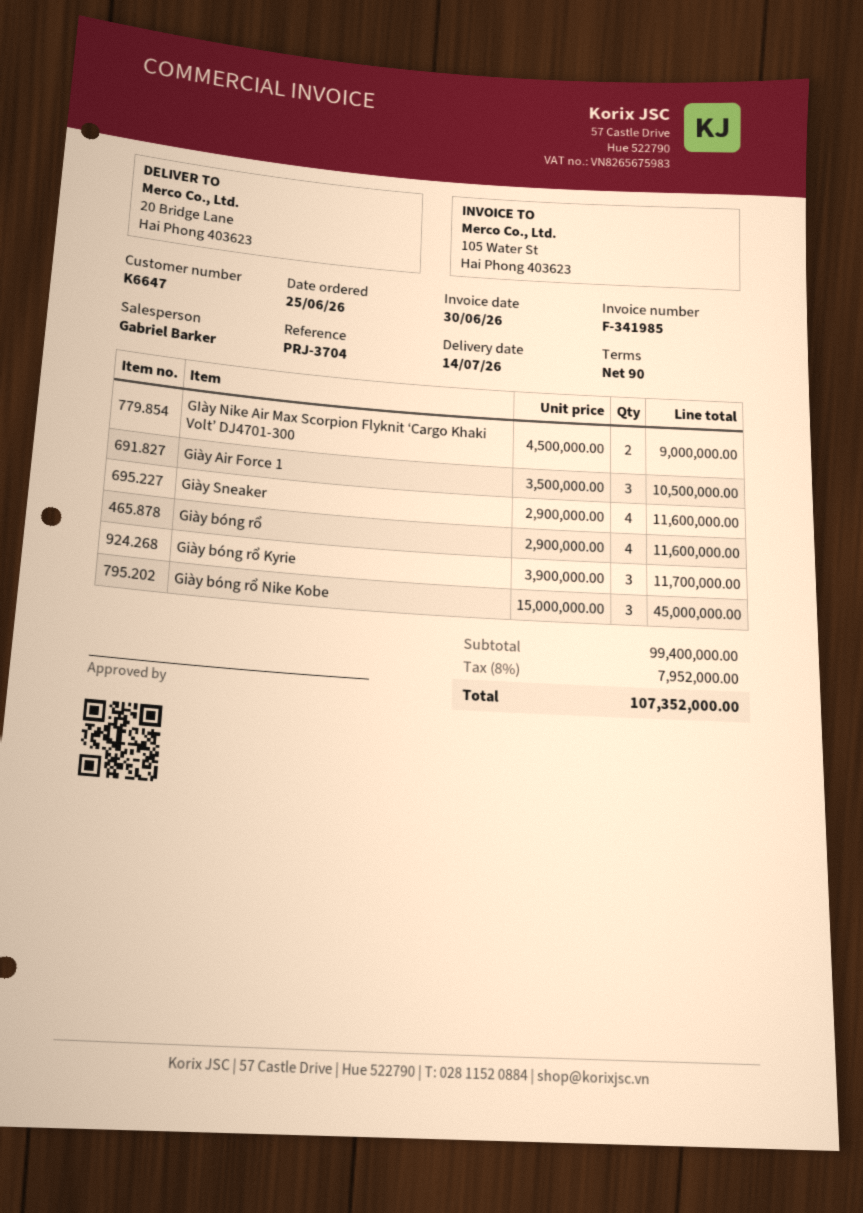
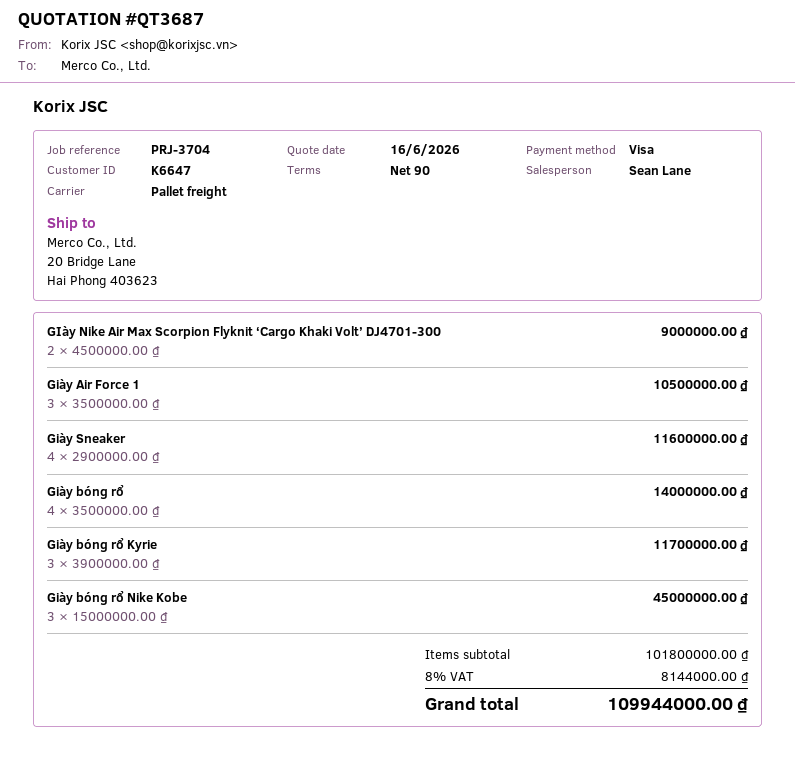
sales rep: Gabriel Barker -> Sean Lane
Giày bóng rổ: 4 x 2900000.00 = 11600000.00 -> 4 x 3500000.00 = 14000000.00
subtotal: 99400000.00 -> 101800000.00
tax: 8% = 7952000.00 -> 8% = 8144000.00
total: 107352000.00 -> 109944000.00

